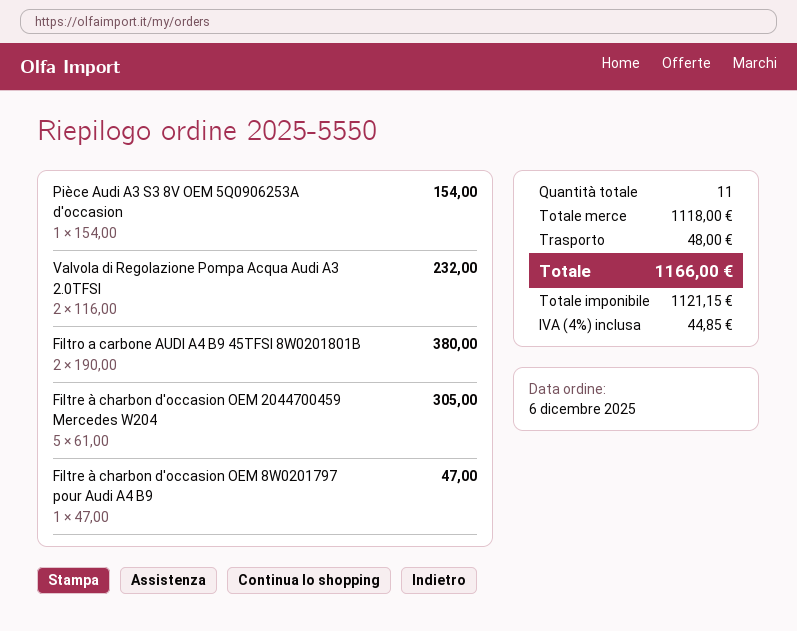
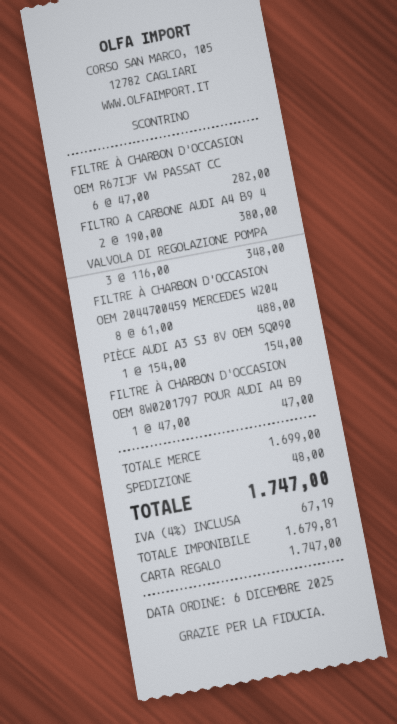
Valvola di Regolazione Pompa Acqua Audi A3 2.0TFSI: 2 x 116.00 = 232.00 -> 3 x 116.00 = 348.00
Filtre à charbon d'occasion OEM 2044700459 Mercedes W204: 5 x 61.00 = 305.00 -> 8 x 61.00 = 488.00
FILTRE À CHARBON D'OCCASION OEM R67IJF VW PASSAT CC: none -> 6 x 47.00 = 282.00
subtotal: 1118.00 -> 1699.00
net: 1121.15 -> 1679.81
tax: 4% = 44.85 -> 4% = 67.19
total: 1166.00 -> 1747.00

